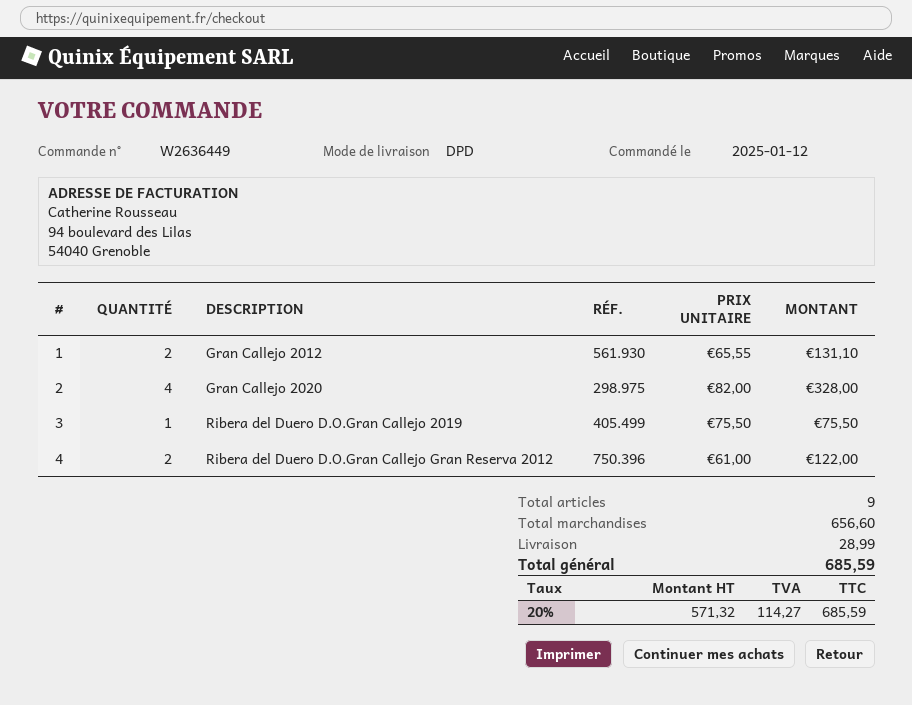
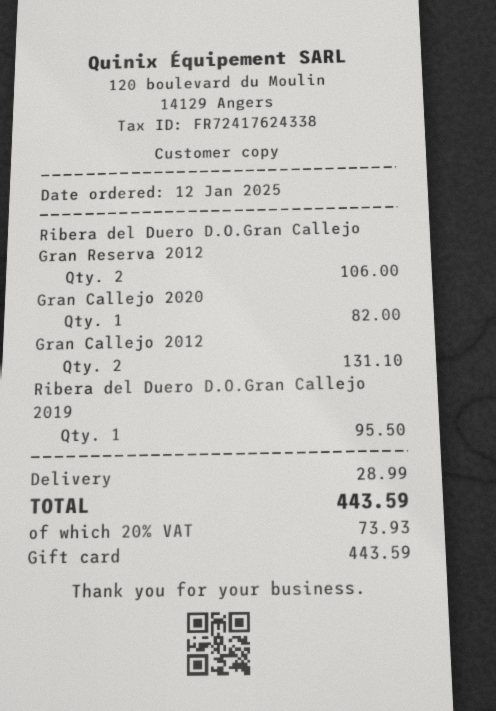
Gran Callejo 2020: 4 for 328.00 -> 1 for 82.00
Ribera del Duero D.O.Gran Callejo 2019: 1 for 75.50 -> 1 for 95.50
Ribera del Duero D.O.Gran Callejo Gran Reserva 2012: 2 for 122.00 -> 2 for 106.00
tax: 20% = 114.27 -> 20% = 73.93
total: 685.59 -> 443.59

